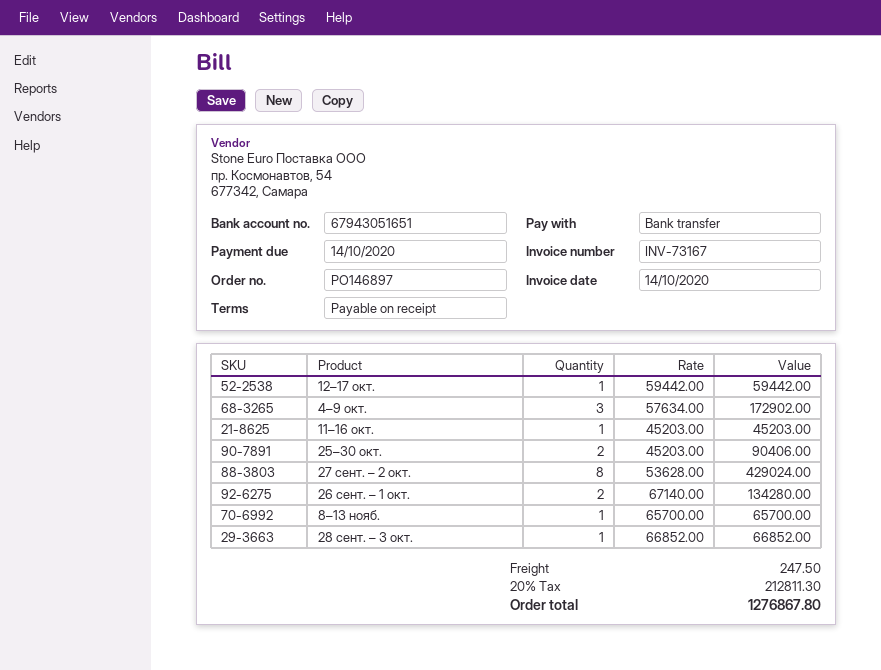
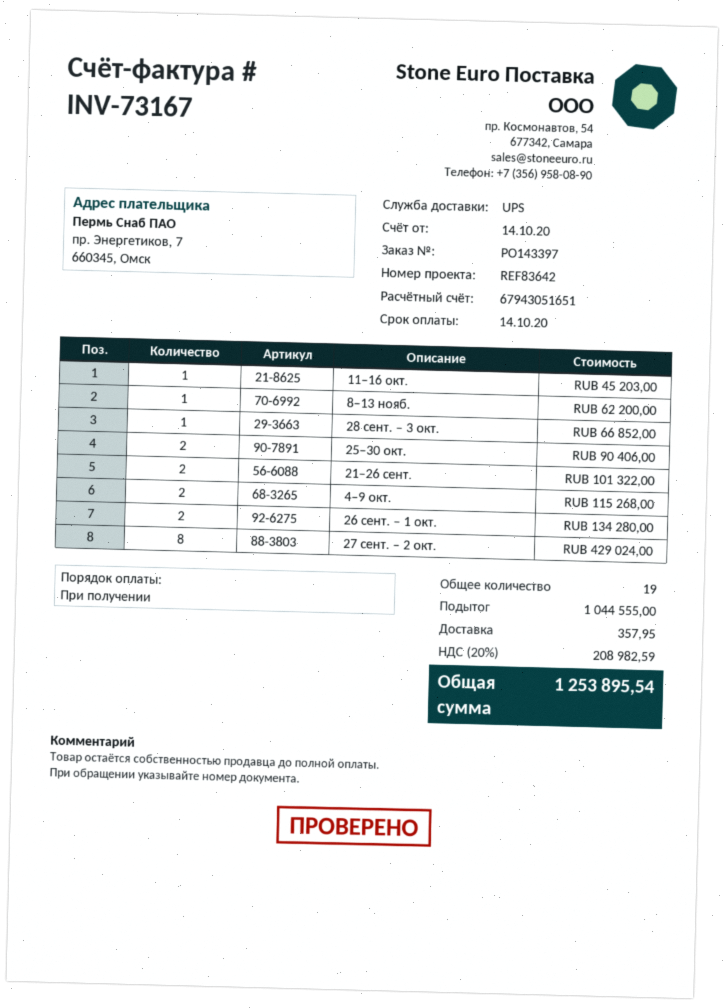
order number: PO146897 -> PO143397
12–17 окт.: 1 for 59442.00 -> none
4–9 окт.: 3 for 172902.00 -> 2 for 115268.00
8–13 нояб.: 1 for 65700.00 -> 1 for 62200.00
21–26 сент.: none -> 2 for 101322.00
shipping: 247.50 -> 357.95
tax: 20% = 212811.30 -> 20% = 208982.59
total: 1276867.80 -> 1253895.54

